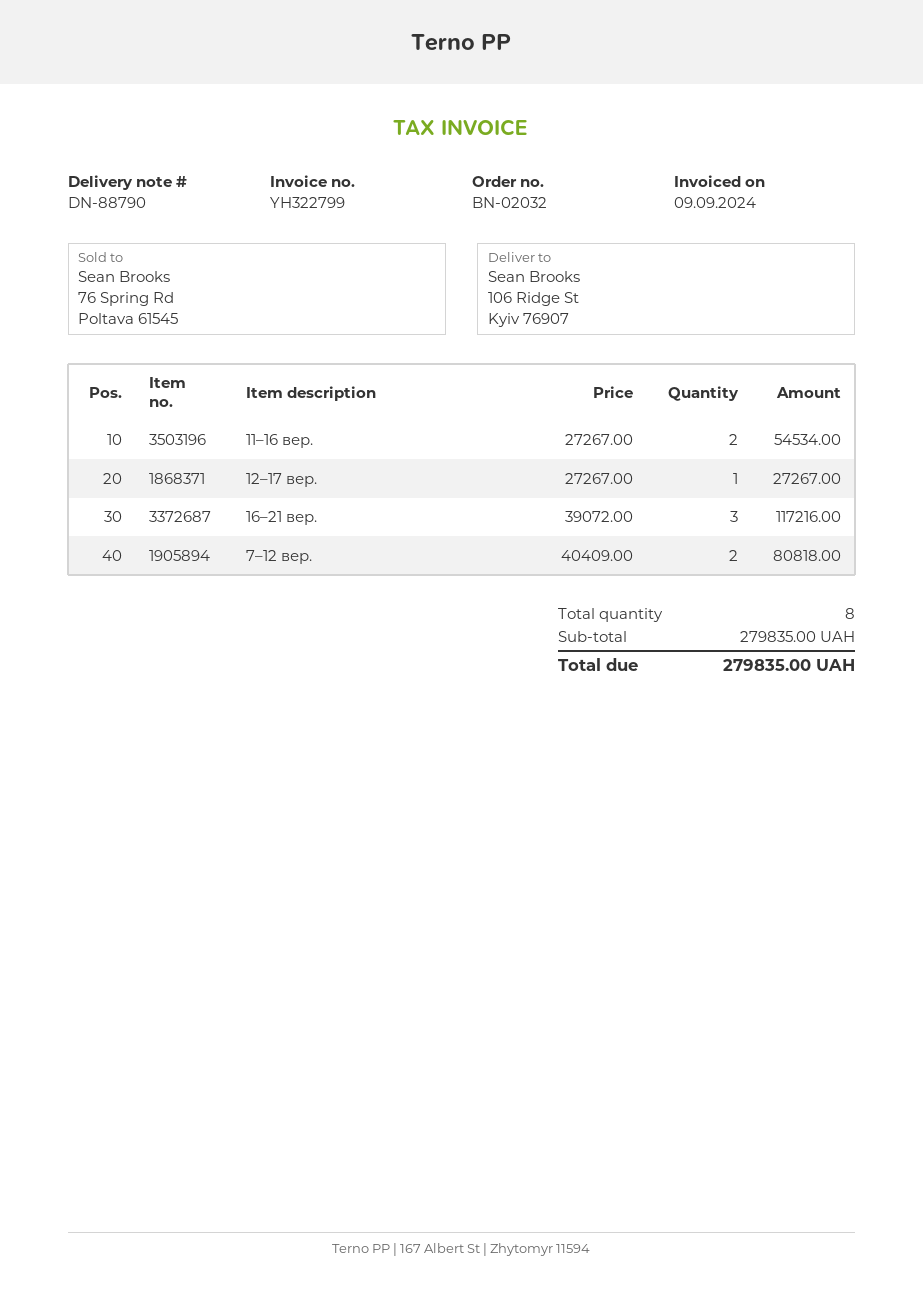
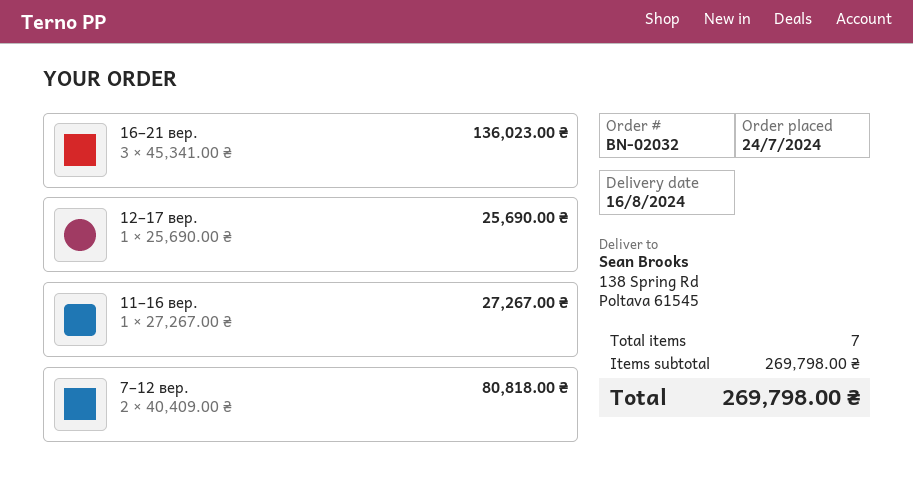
ship to: 106 Ridge St, Kyiv 76907 -> 138 Spring Rd, Poltava 61545
11–16 вер.: 2 x 27267.00 = 54534.00 -> 1 x 27267.00 = 27267.00
12–17 вер.: 1 x 27267.00 = 27267.00 -> 1 x 25690.00 = 25690.00
16–21 вер.: 3 x 39072.00 = 117216.00 -> 3 x 45341.00 = 136023.00
total quantity: 8 -> 7
subtotal: 279835.00 -> 269798.00
total: 279835.00 -> 269798.00

